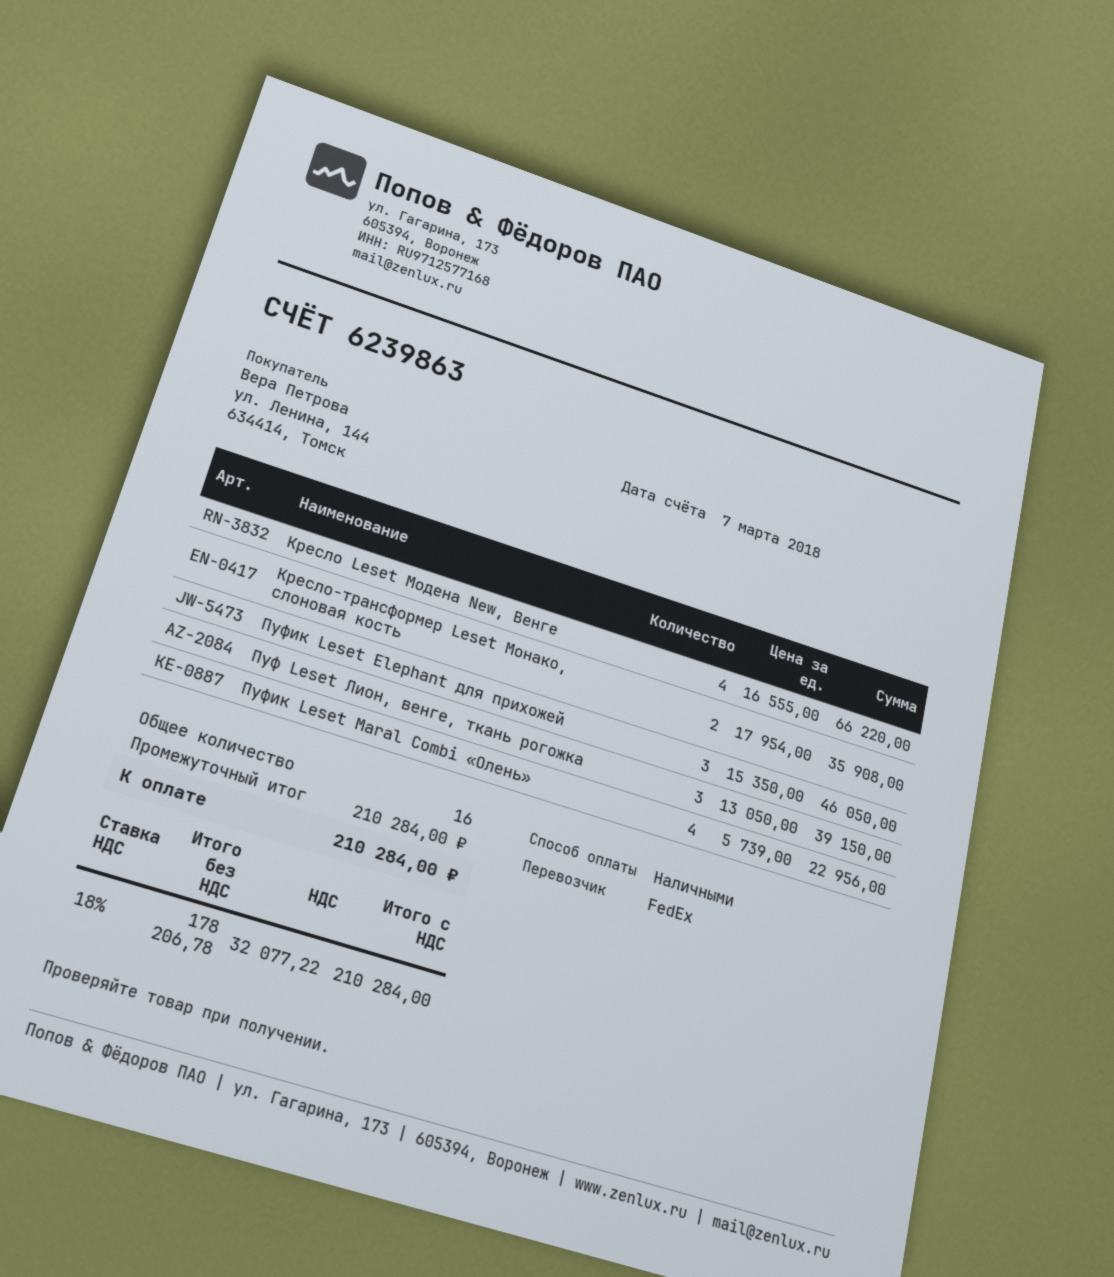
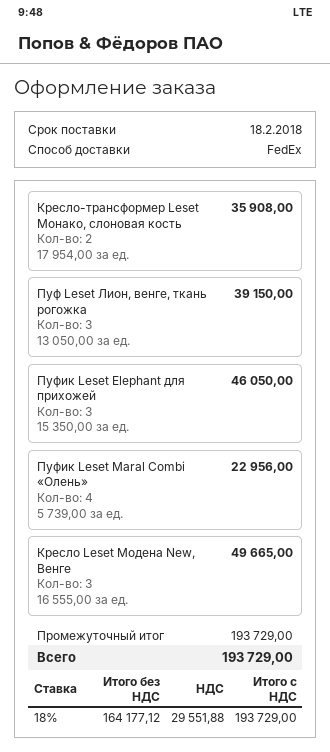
Кресло Leset Модена New, Венге: 4 x 16555.00 = 66220.00 -> 3 x 16555.00 = 49665.00
subtotal: 210284.00 -> 193729.00
net: 178206.78 -> 164177.12
tax: 18% = 32077.22 -> 18% = 29551.88
total: 210284.00 -> 193729.00

